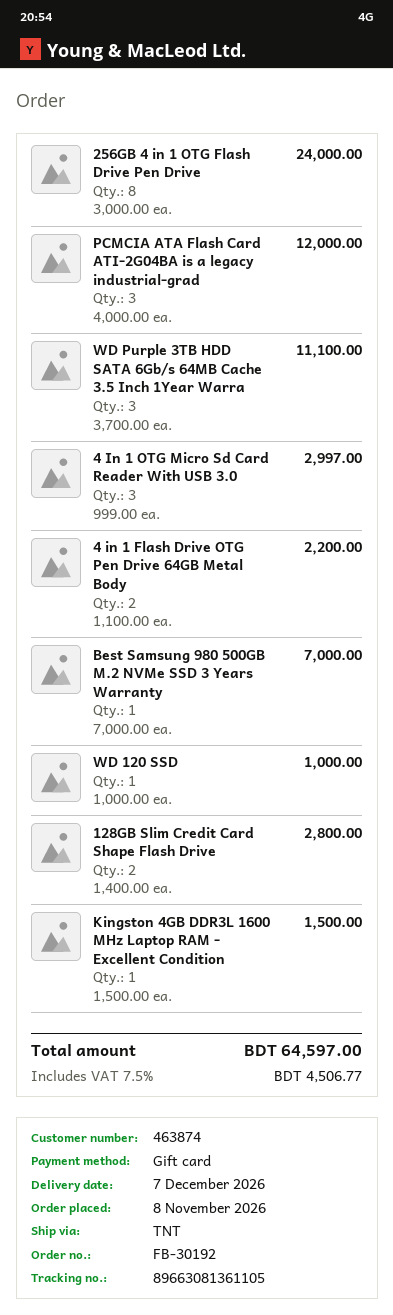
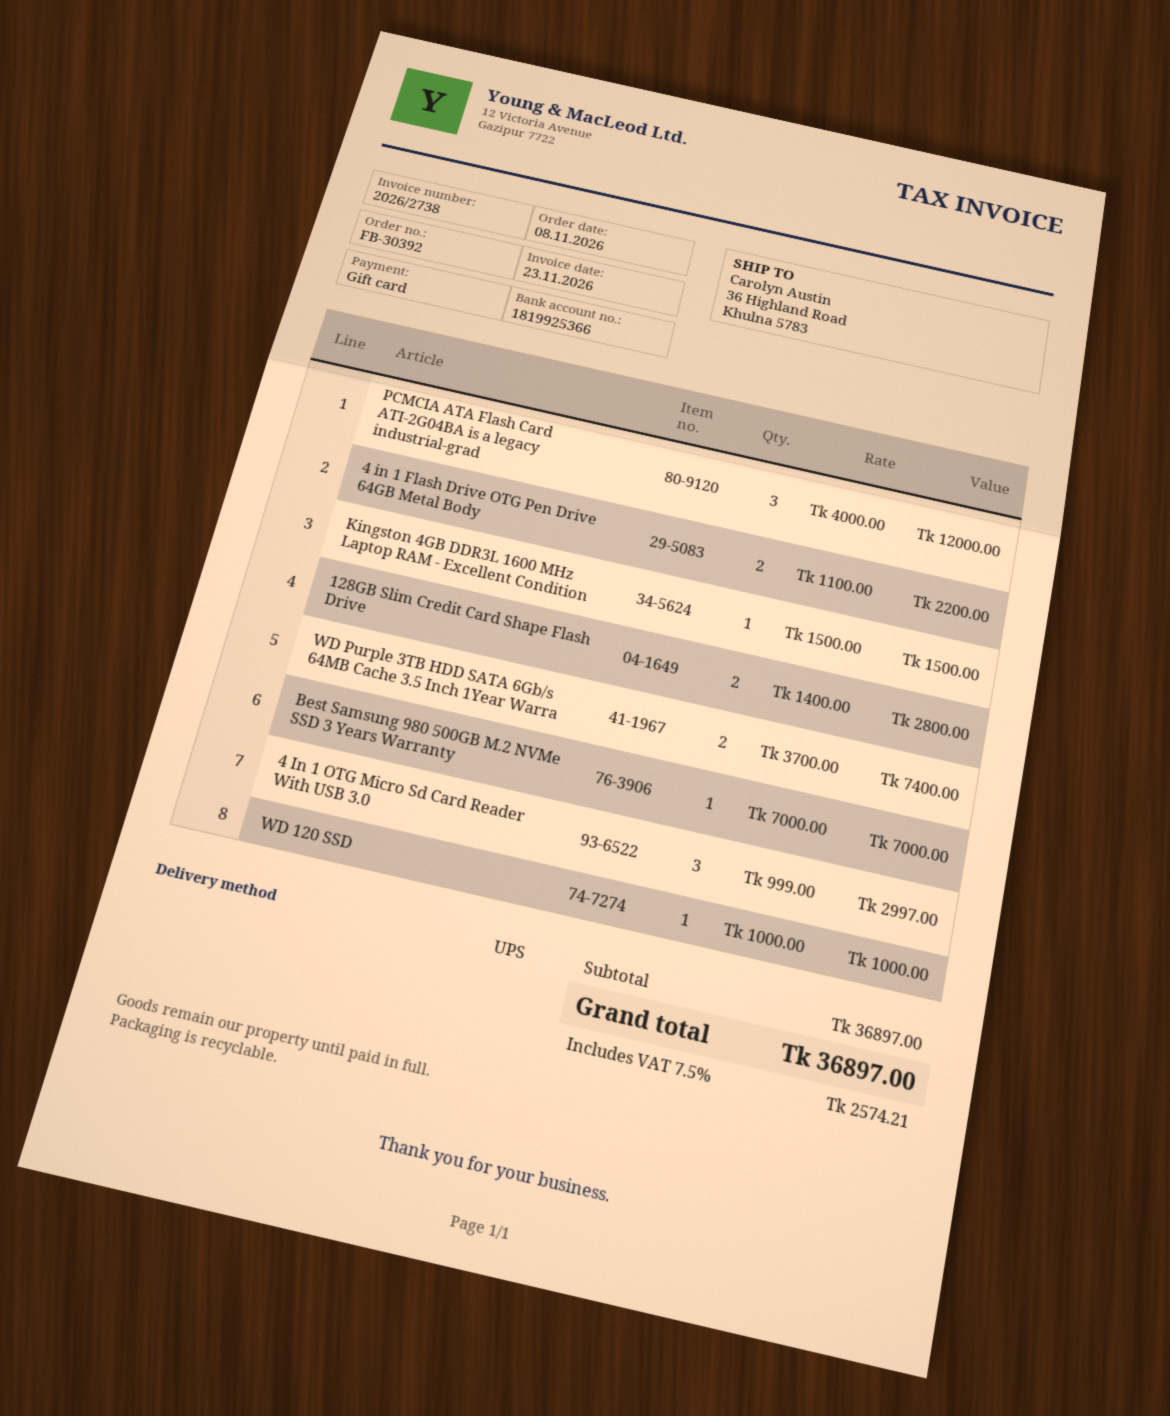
order number: FB-30192 -> FB-30392
shipping method: TNT -> UPS
256GB 4 in 1 OTG Flash Drive Pen Drive: 8 x 3000.00 = 24000.00 -> none
WD Purple 3TB HDD SATA 6Gb/s 64MB Cache 3.5 Inch 1Year Warra: 3 x 3700.00 = 11100.00 -> 2 x 3700.00 = 7400.00
tax: 7.5% = 4506.77 -> 7.5% = 2574.21
total: 64597.00 -> 36897.00

